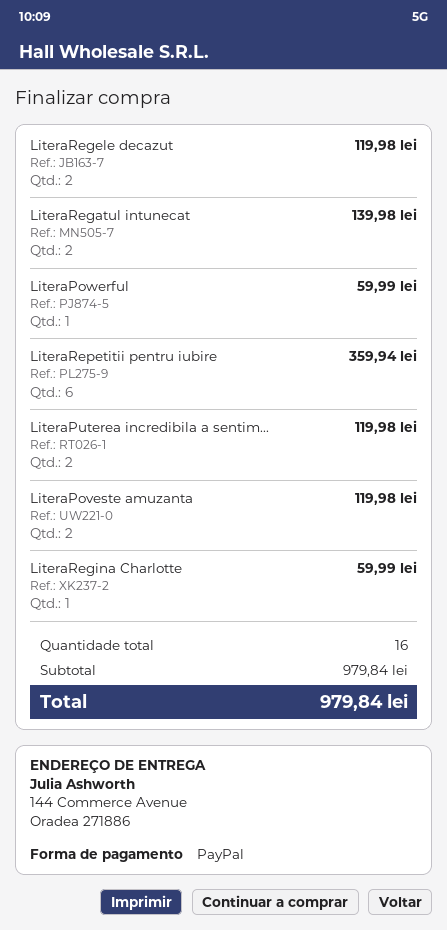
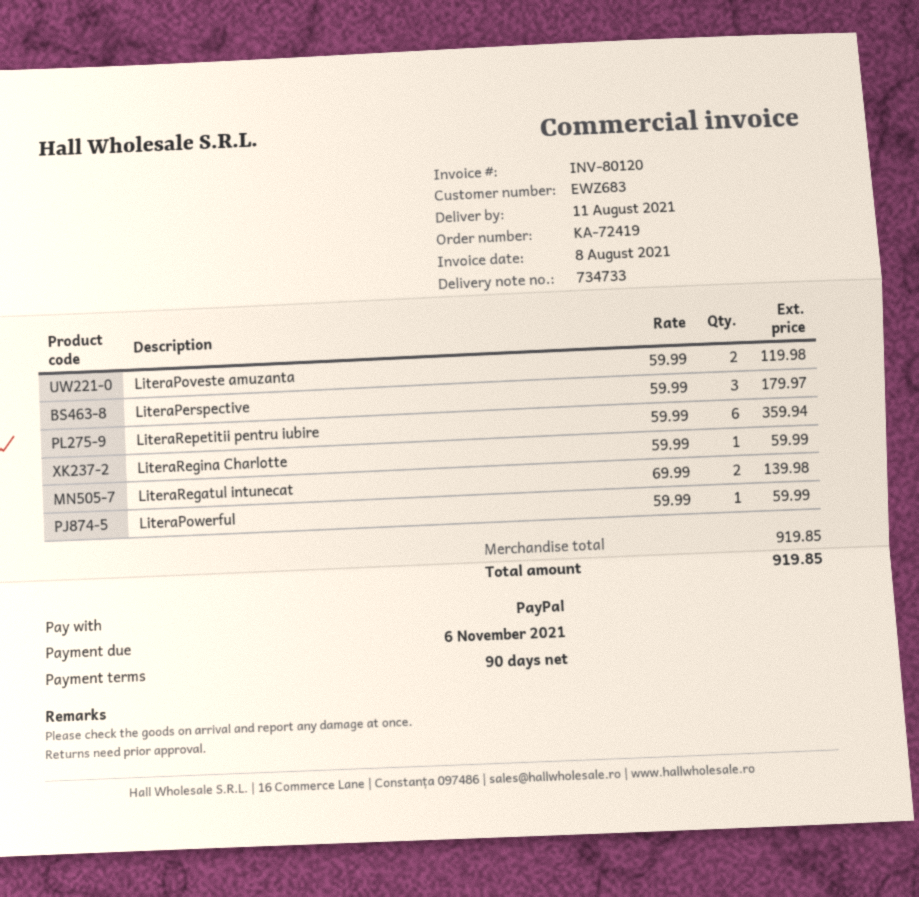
LiteraRegele decazut: 2 for 119.98 -> none
LiteraPuterea incredibila a sentim...: 2 for 119.98 -> none
LiteraPerspective: none -> 3 for 179.97
subtotal: 979.84 -> 919.85
total: 979.84 -> 919.85

